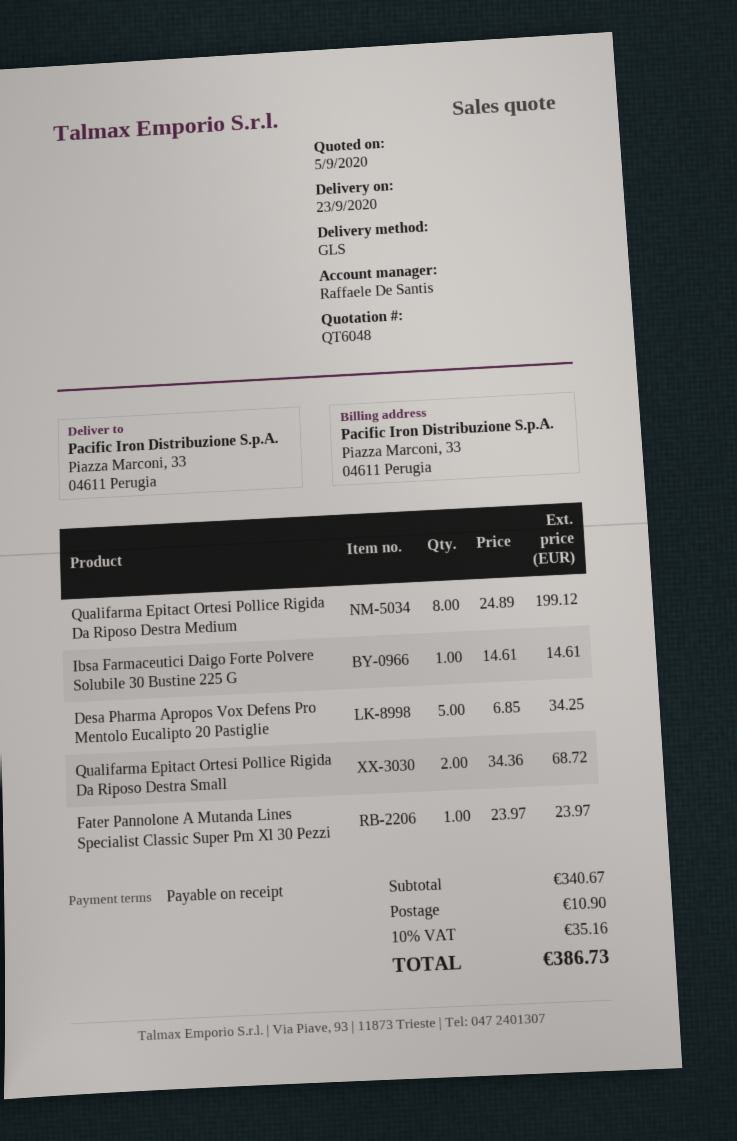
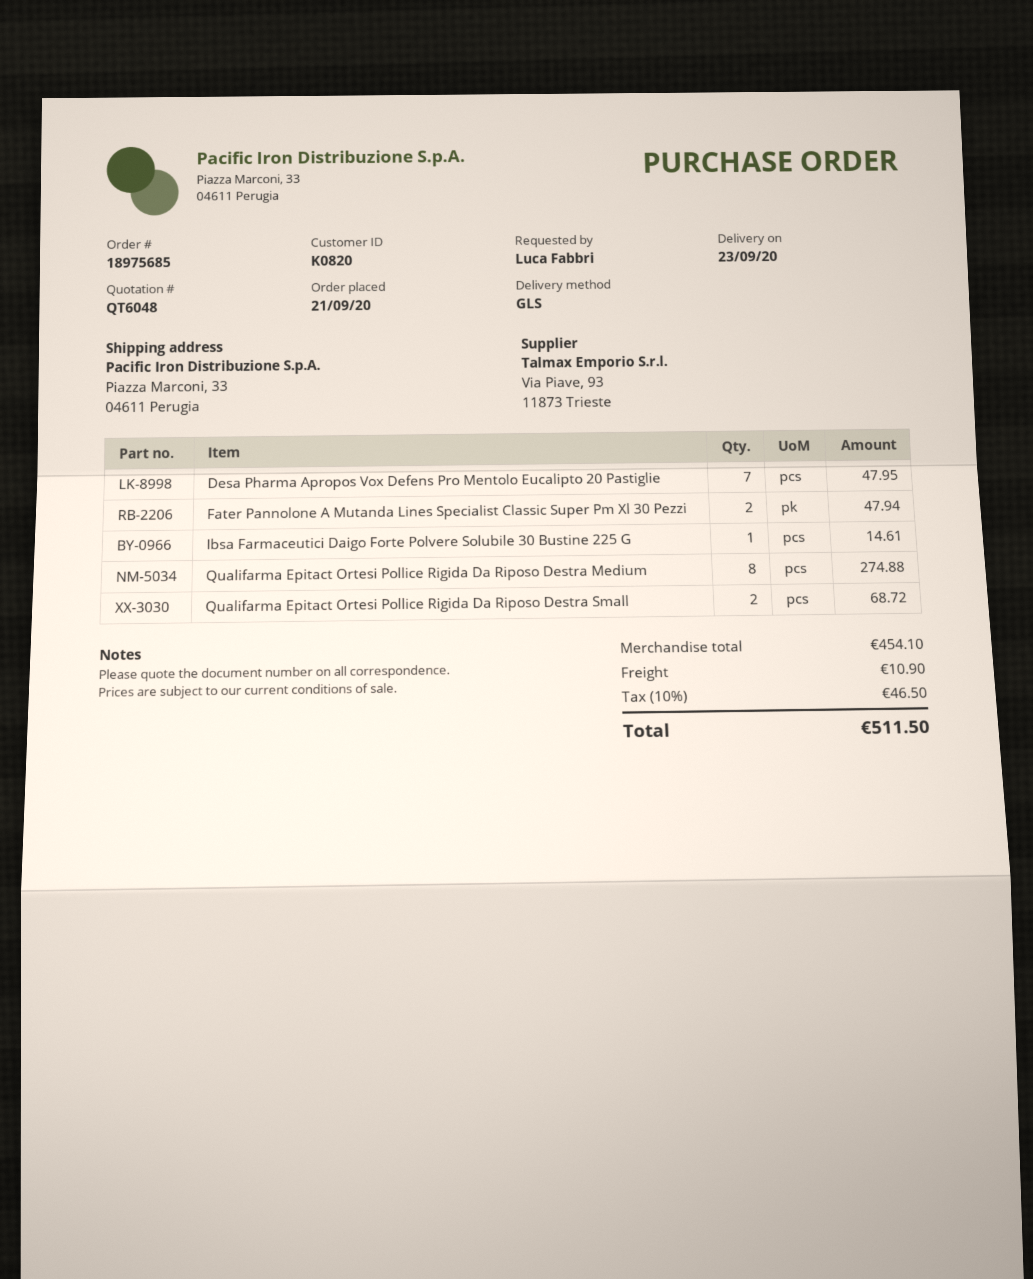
Qualifarma Epitact Ortesi Pollice Rigida Da Riposo Destra Medium: 8 for 199.12 -> 8 for 274.88
Desa Pharma Apropos Vox Defens Pro Mentolo Eucalipto 20 Pastiglie: 5 for 34.25 -> 7 for 47.95
Fater Pannolone A Mutanda Lines Specialist Classic Super Pm Xl 30 Pezzi: 1 for 23.97 -> 2 for 47.94
subtotal: 340.67 -> 454.10
tax: 10% = 35.16 -> 10% = 46.50
total: 386.73 -> 511.50

